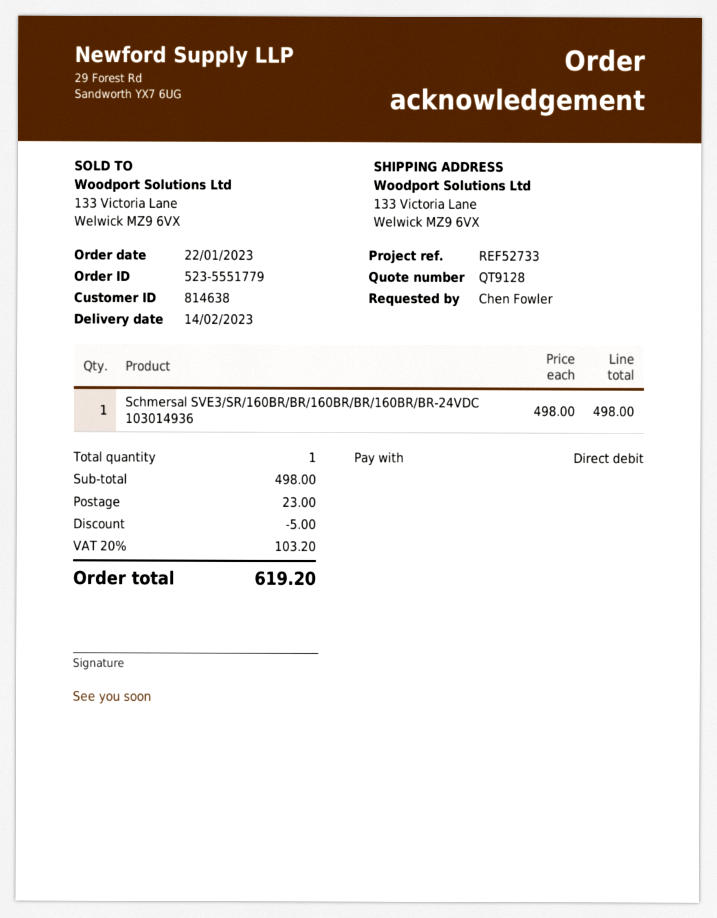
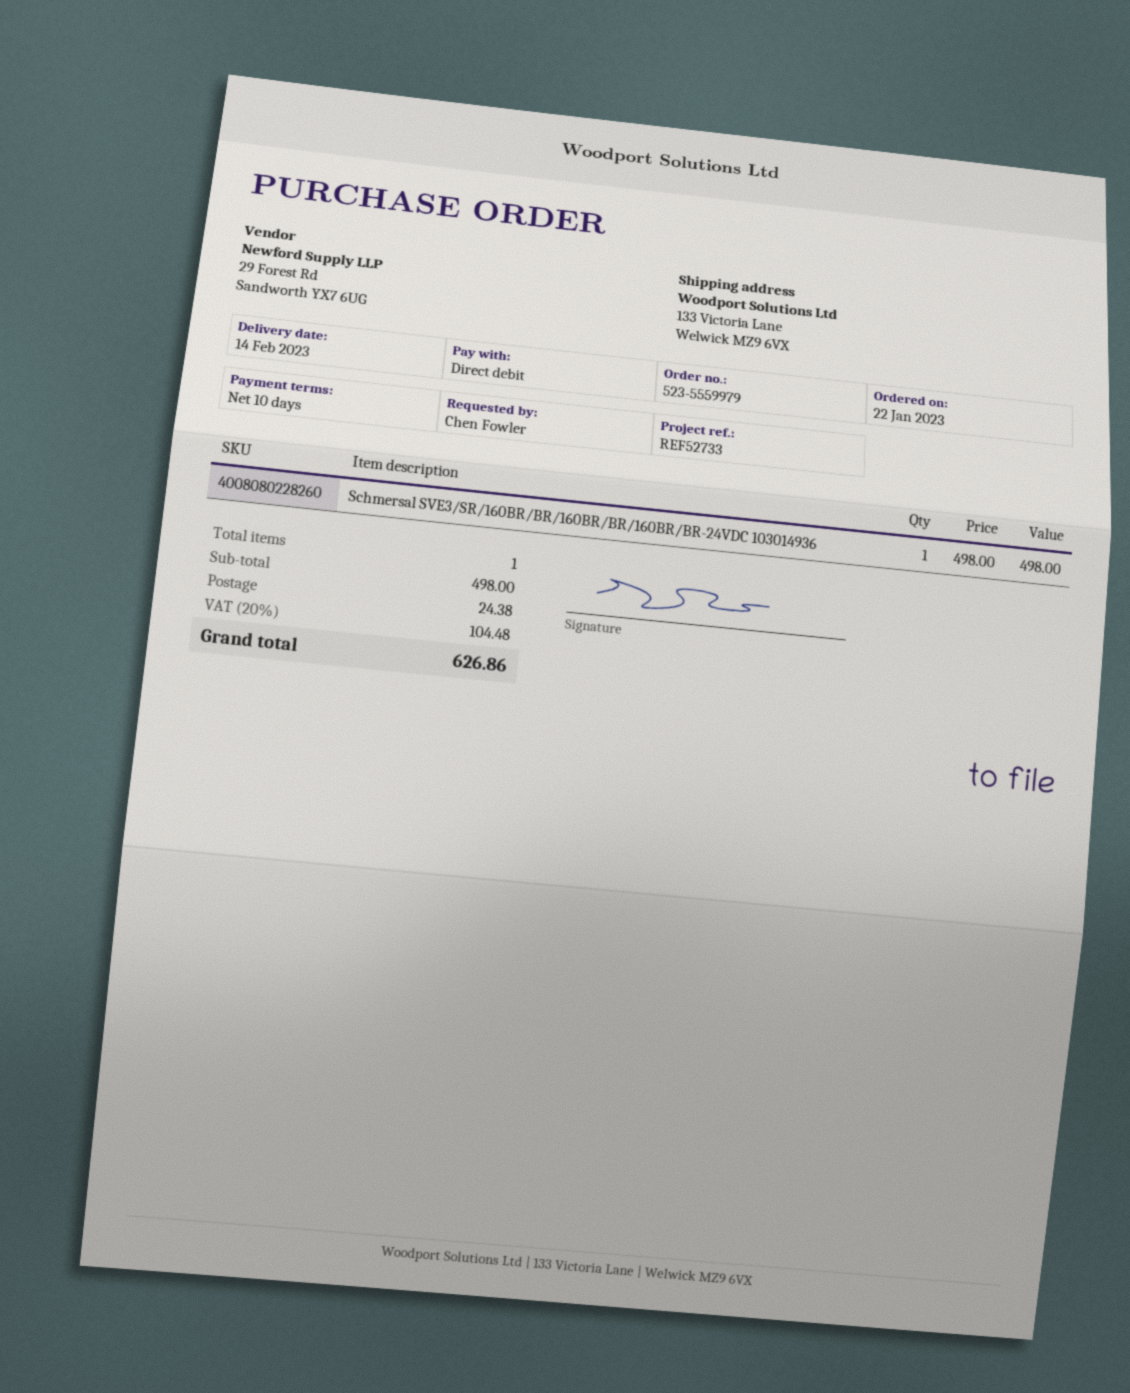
order number: 523-5551779 -> 523-5559979
discount: 5.00 -> none
shipping: 23.00 -> 24.38
tax: 20% = 103.20 -> 20% = 104.48
total: 619.20 -> 626.86

